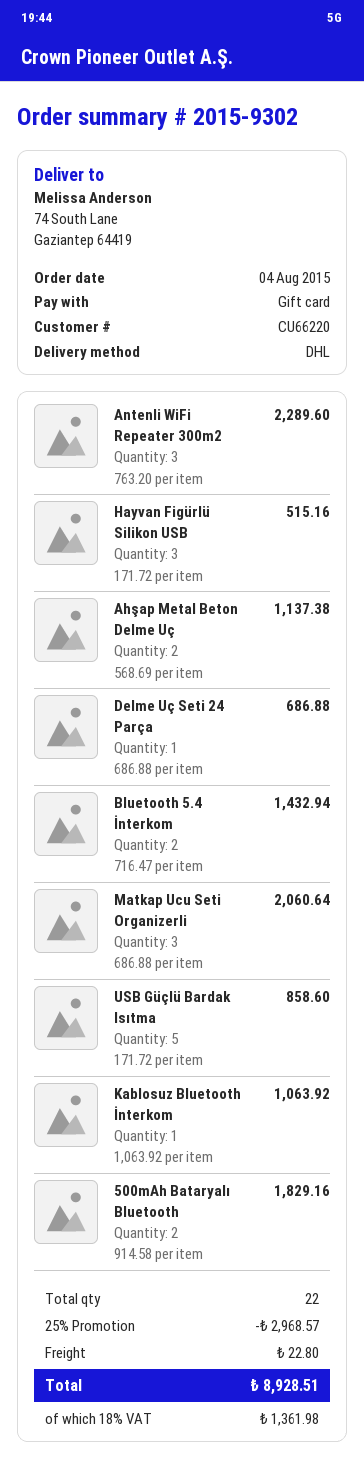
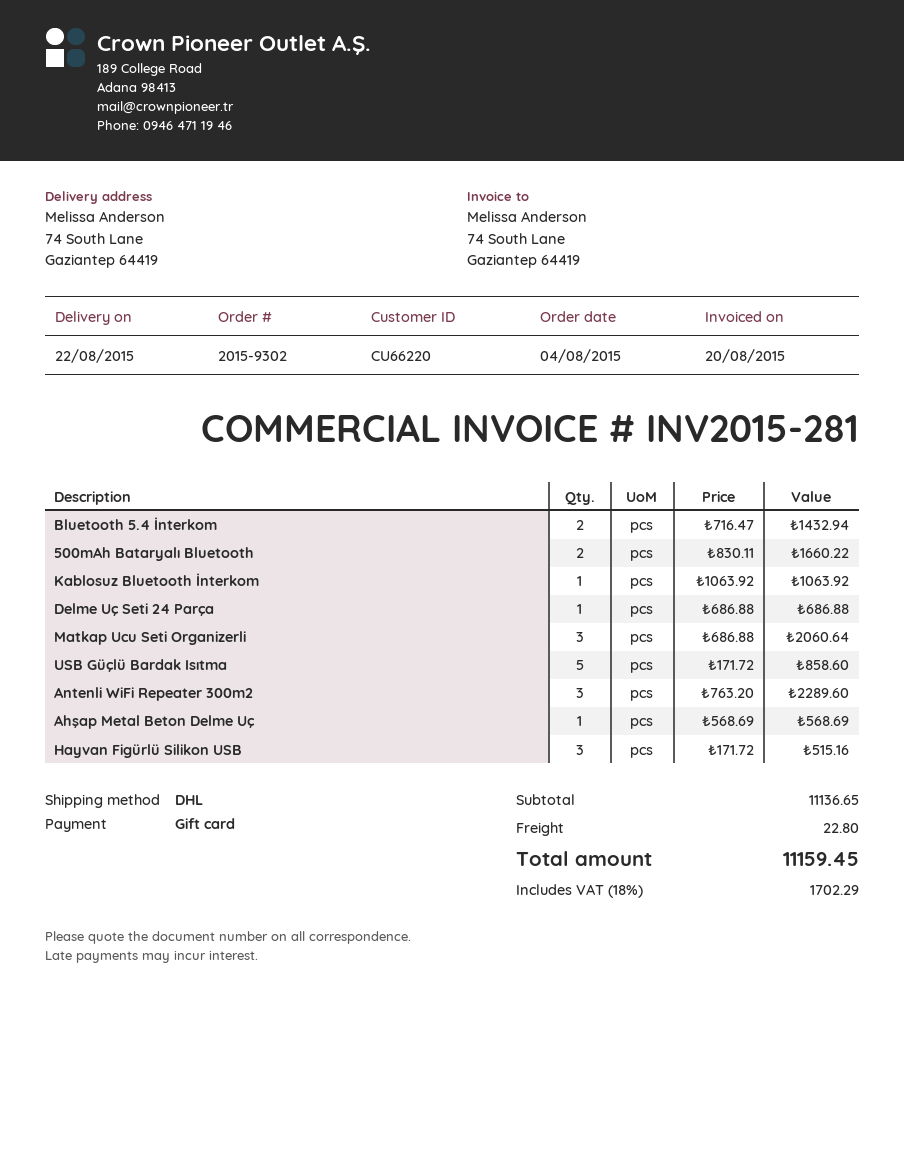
Ahşap Metal Beton Delme Uç: 2 x 568.69 = 1137.38 -> 1 x 568.69 = 568.69
500mAh Bataryalı Bluetooth: 2 x 914.58 = 1829.16 -> 2 x 830.11 = 1660.22
discount: 25% = 2968.57 -> none
tax: 18% = 1361.98 -> 18% = 1702.29
total: 8928.51 -> 11159.45

